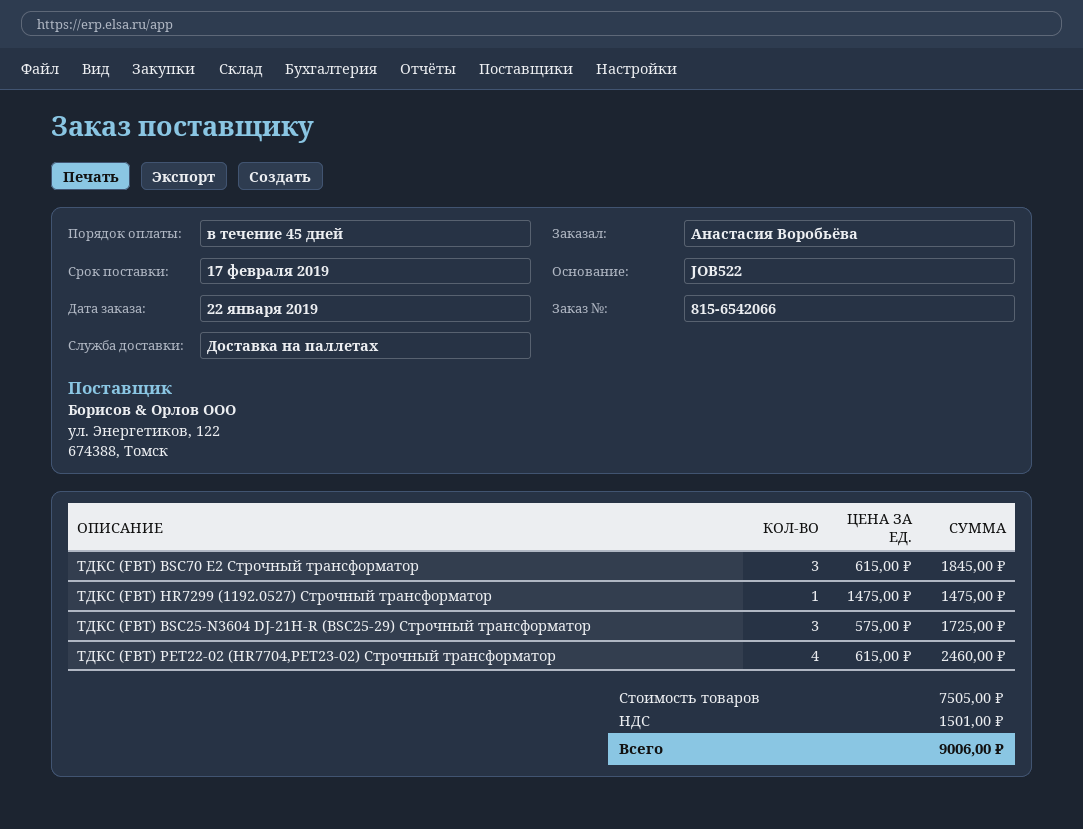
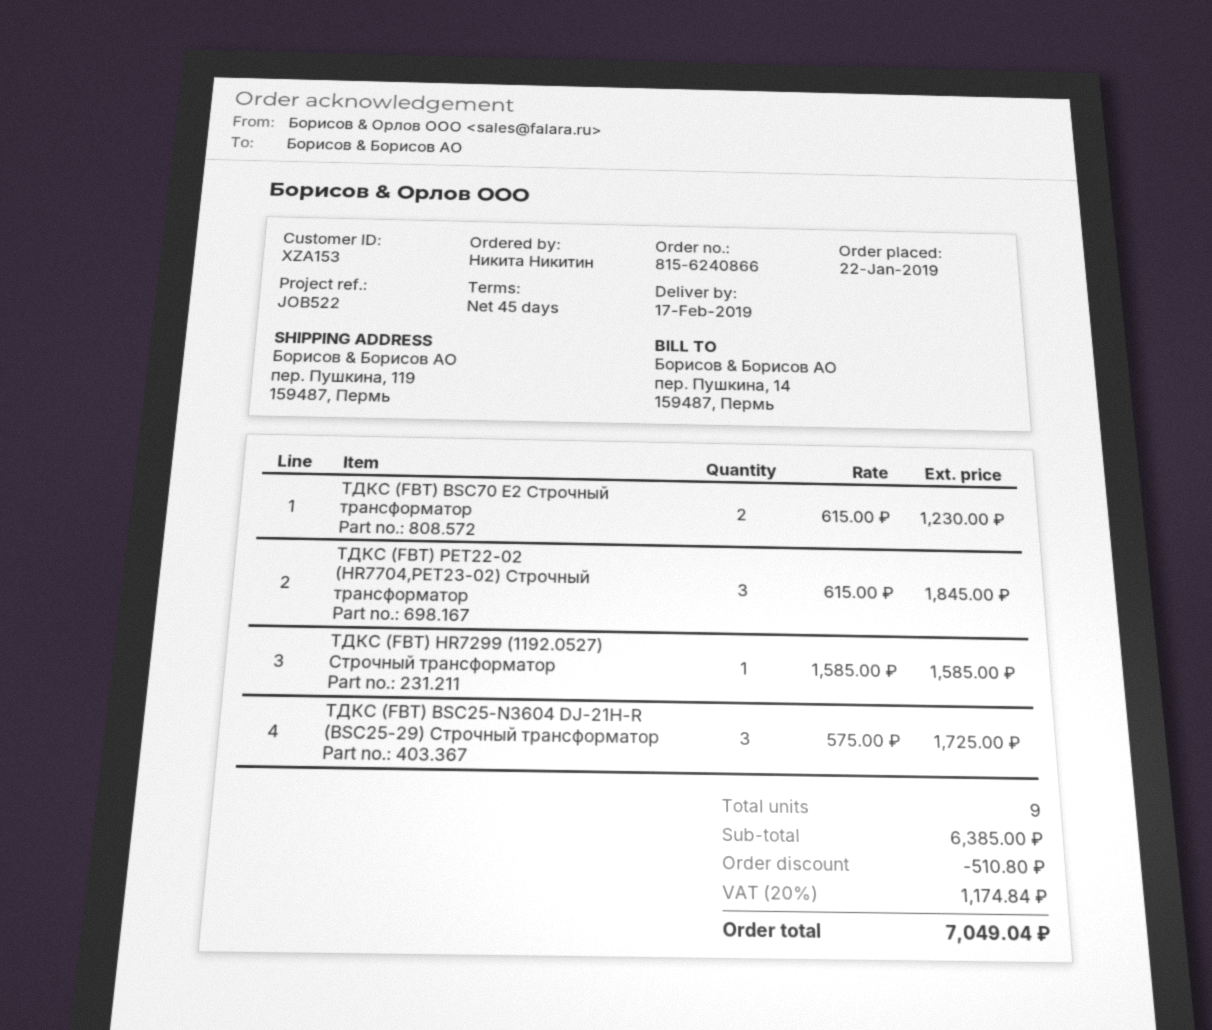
order number: 815-6542066 -> 815-6240866
ordered by: Анастасия Воробьёва -> Никита Никитин
ТДКС (FBT) BSC70 E2 Строчный трансформатор: 3 x 615.00 = 1845.00 -> 2 x 615.00 = 1230.00
ТДКС (FBT) HR7299 (1192.0527) Строчный трансформатор: 1 x 1475.00 = 1475.00 -> 1 x 1585.00 = 1585.00
ТДКС (FBT) PET22-02 (HR7704,PET23-02) Строчный трансформатор: 4 x 615.00 = 2460.00 -> 3 x 615.00 = 1845.00
subtotal: 7505.00 -> 6385.00
discount: none -> 510.80
tax: 1501.00 -> 1174.84
total: 9006.00 -> 7049.04

